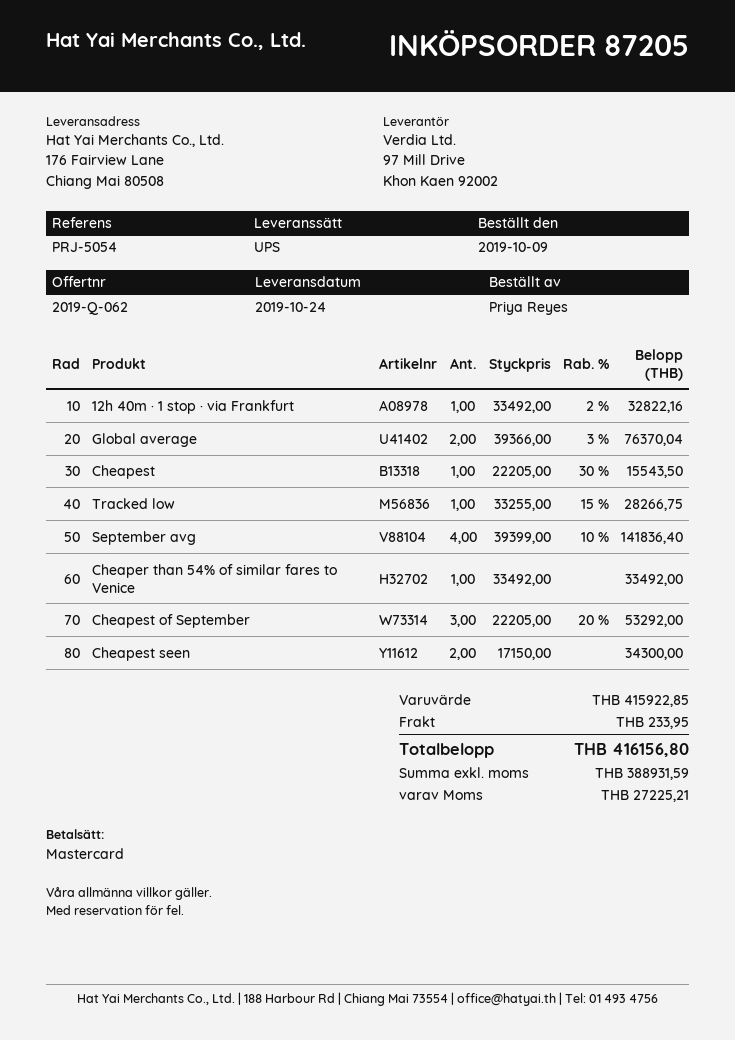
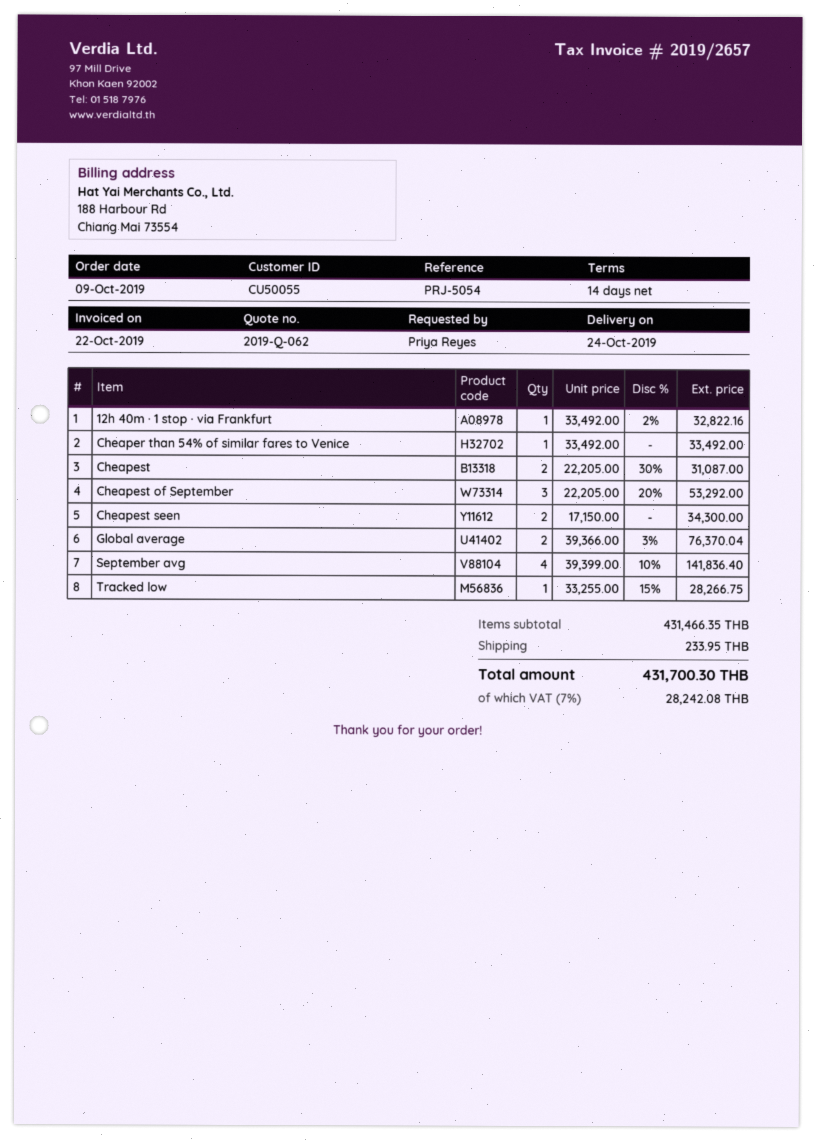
Cheapest: 1 x 22205.00 - 30% = 15543.50 -> 2 x 22205.00 - 30% = 31087.00
subtotal: 415922.85 -> 431466.35
tax: 27225.21 -> 28242.08
total: 416156.80 -> 431700.30

